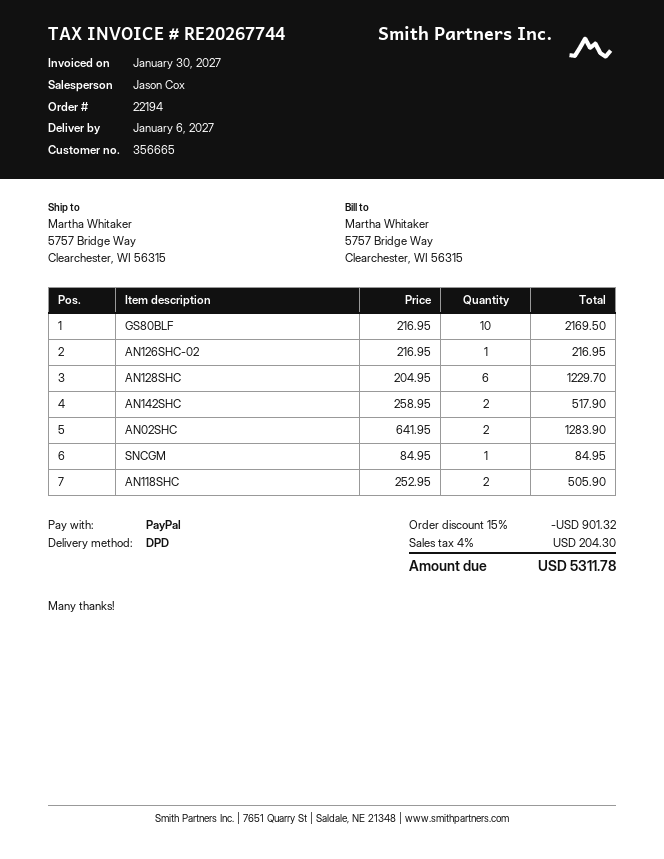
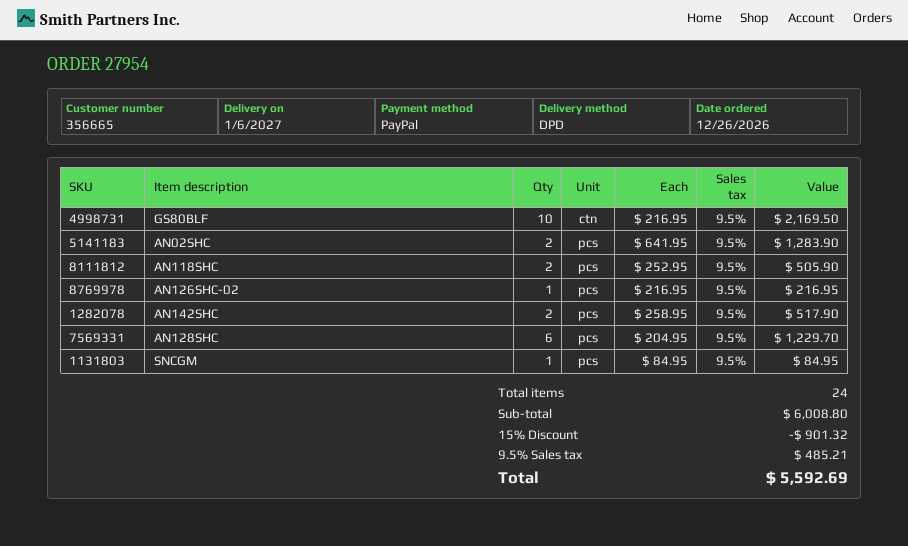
order number: 22194 -> 27954
tax: 4% = 204.30 -> 9.5% = 485.21
total: 5311.78 -> 5592.69

